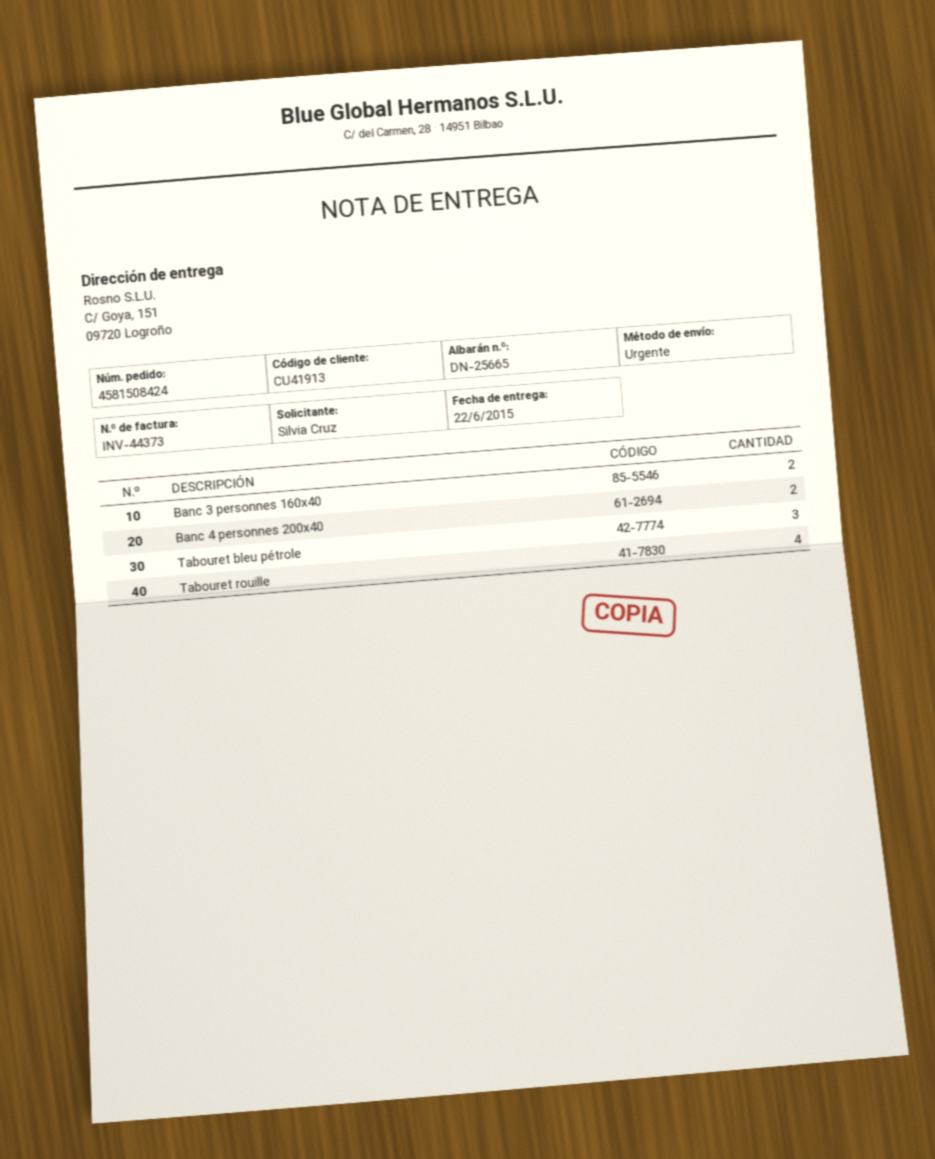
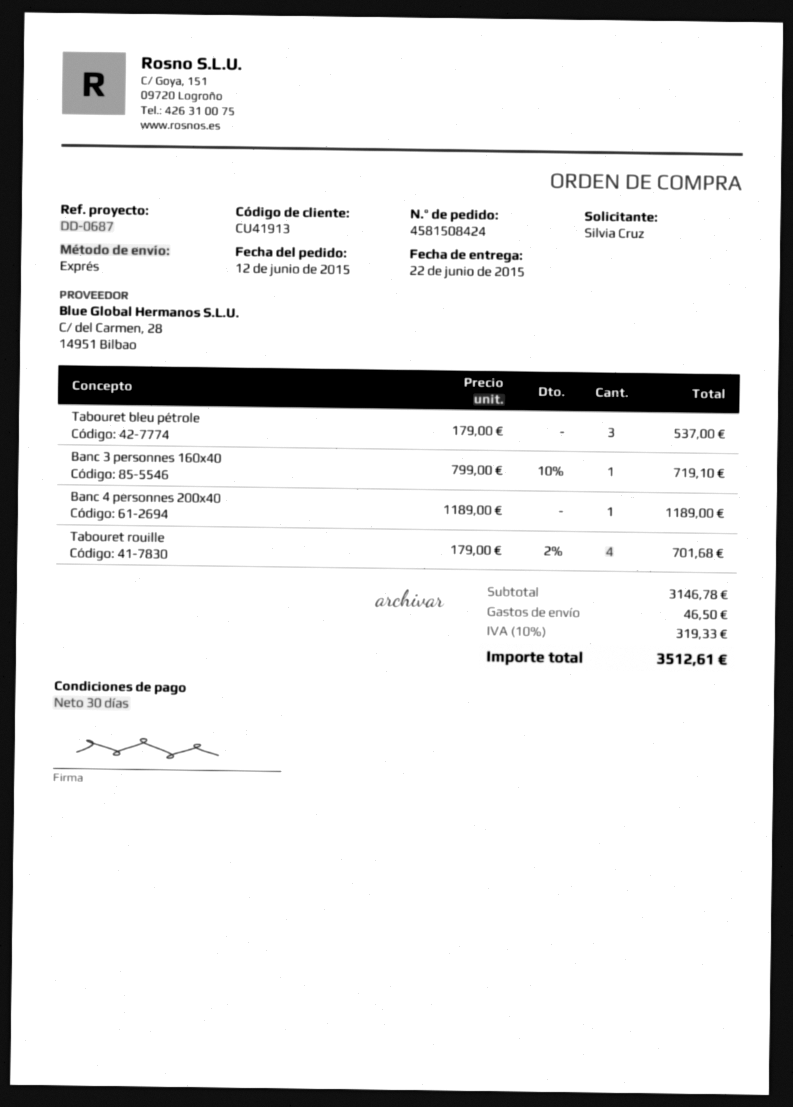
Banc 3 personnes 160x40: 2 -> 1
Banc 4 personnes 200x40: 2 -> 1

